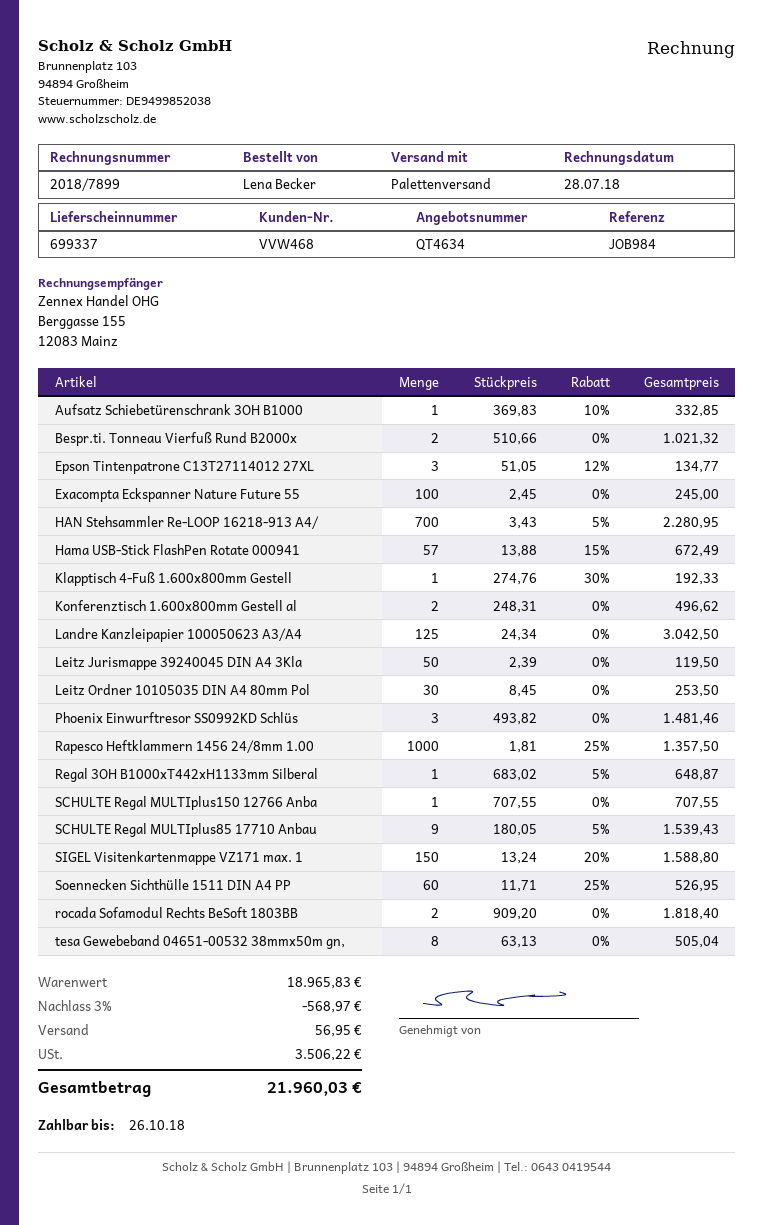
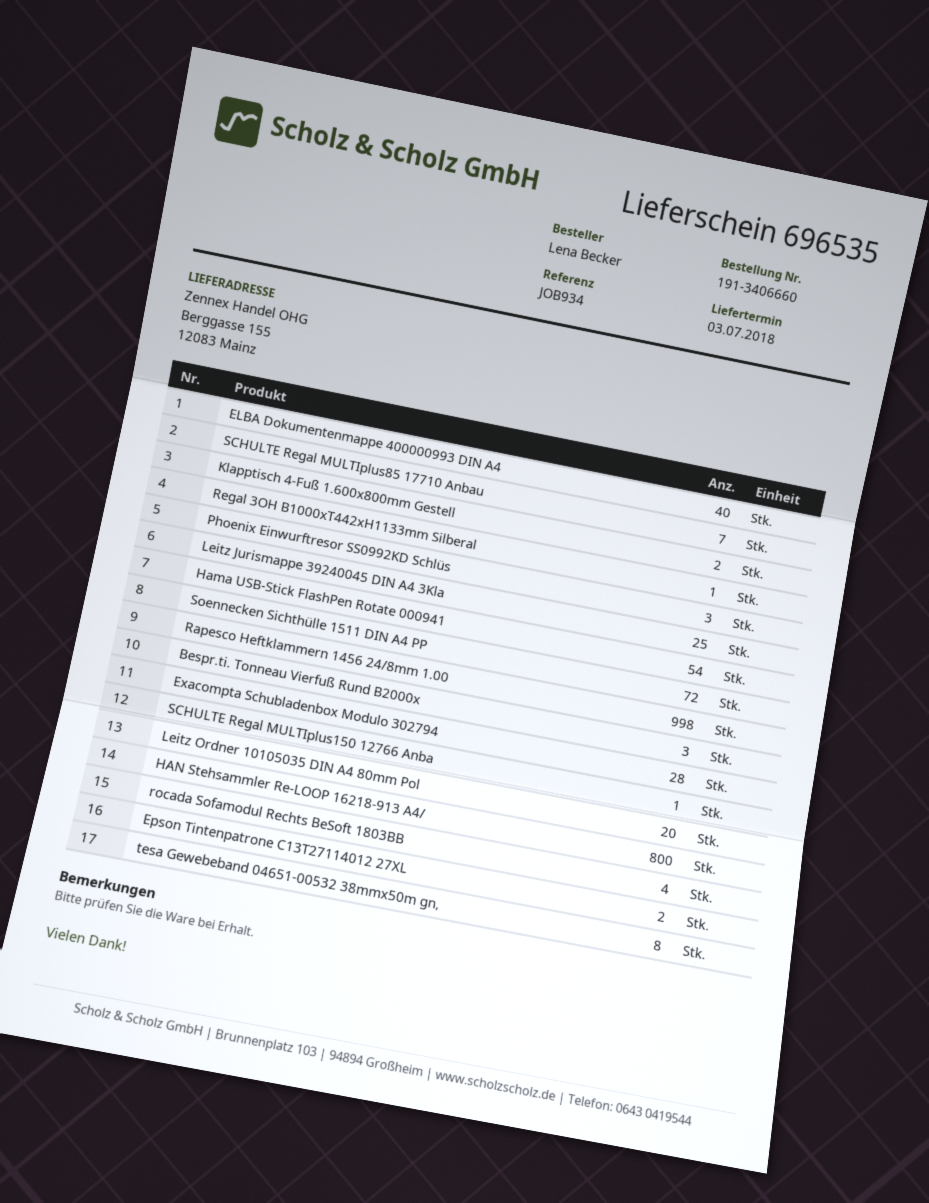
delivery note number: 699337 -> 696535
reference: JOB984 -> JOB934
Aufsatz Schiebetürenschrank 3OH B1000: 1 -> none
Bespr.ti. Tonneau Vierfuß Rund B2000x: 2 -> 3
Epson Tintenpatrone C13T27114012 27XL: 3 -> 2
Exacompta Eckspanner Nature Future 55: 100 -> none
HAN Stehsammler Re-LOOP 16218-913 A4/: 700 -> 800
Hama USB-Stick FlashPen Rotate 000941: 57 -> 54
Klapptisch 4-Fuß 1.600x800mm Gestell: 1 -> 2
Konferenztisch 1.600x800mm Gestell al: 2 -> none
Landre Kanzleipapier 100050623 A3/A4: 125 -> none
Leitz Jurismappe 39240045 DIN A4 3Kla: 50 -> 25
Leitz Ordner 10105035 DIN A4 80mm Pol: 30 -> 20
Rapesco Heftklammern 1456 24/8mm 1.00: 1000 -> 998
SCHULTE Regal MULTIplus85 17710 Anbau: 9 -> 7
SIGEL Visitenkartenmappe VZ171 max. 1: 150 -> none
Soennecken Sichthülle 1511 DIN A4 PP: 60 -> 72
rocada Sofamodul Rechts BeSoft 1803BB: 2 -> 4
ELBA Dokumentenmappe 400000993 DIN A4: none -> 40
Exacompta Schubladenbox Modulo 302794: none -> 28

